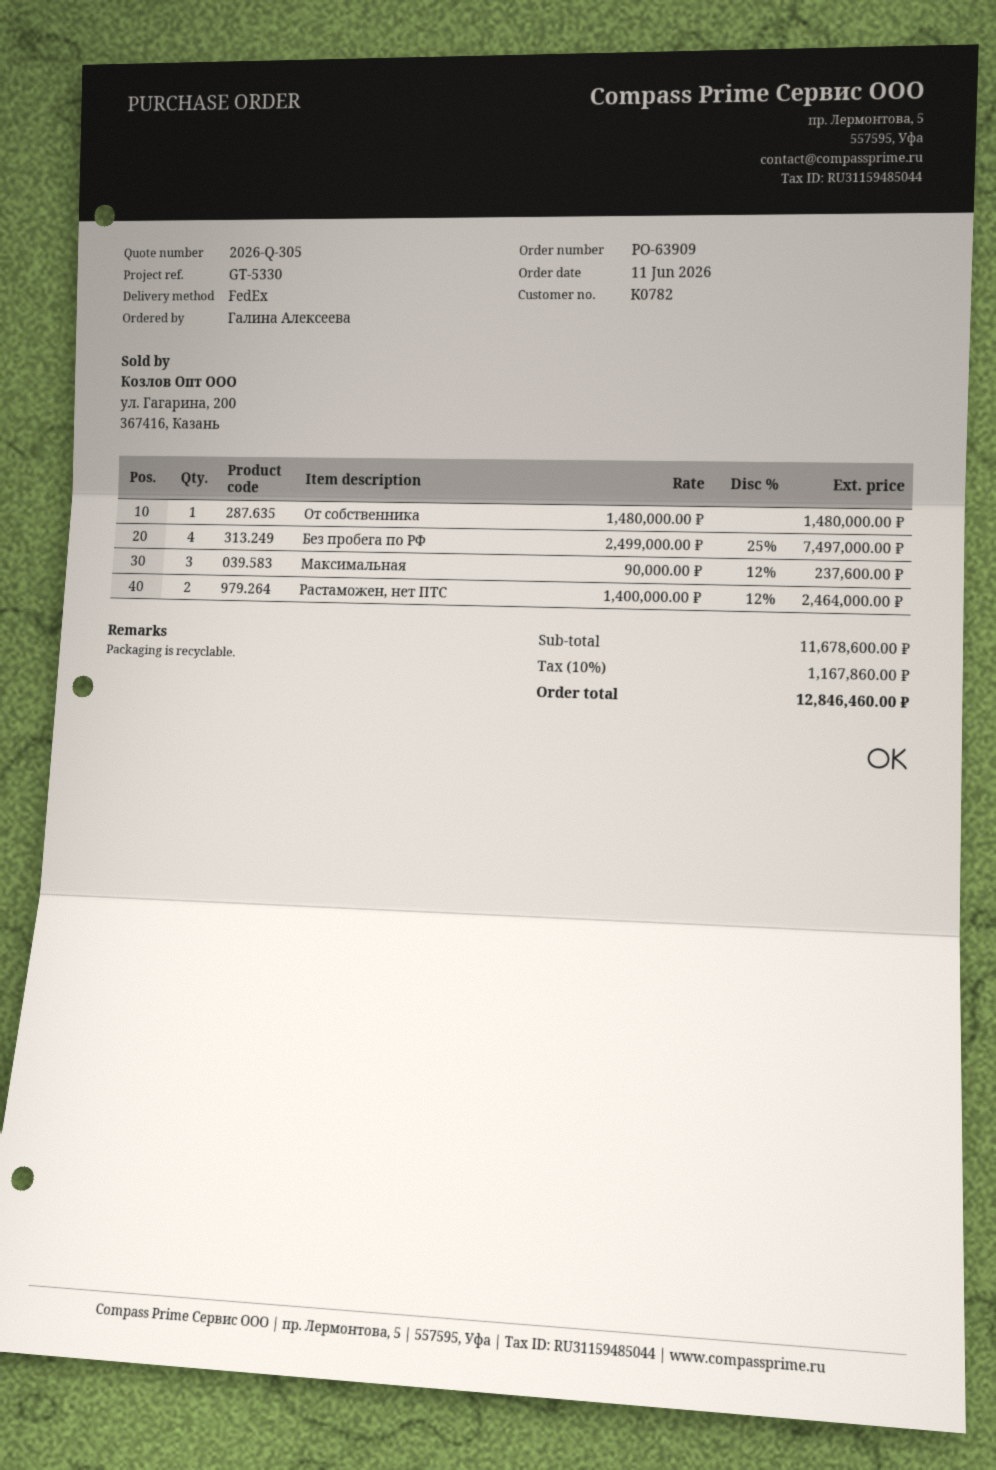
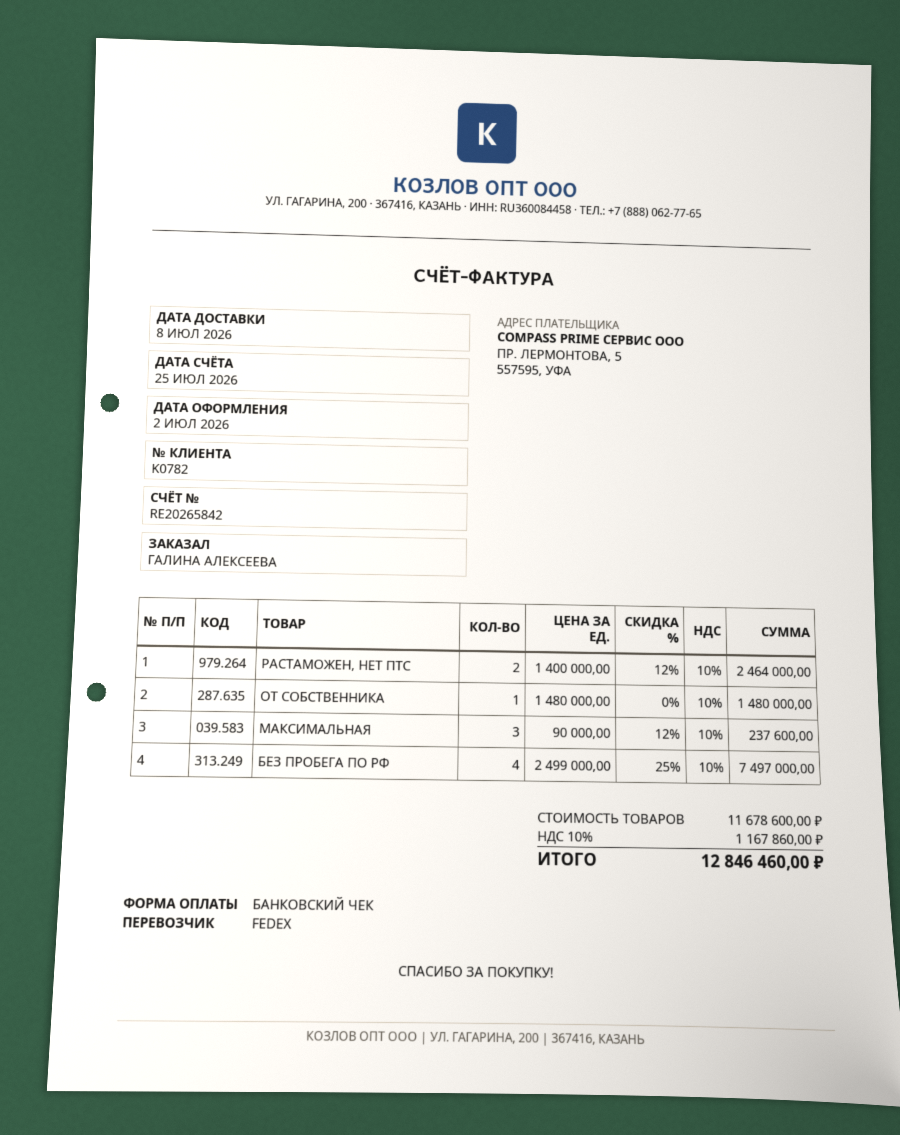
order date: 2026-06-11 -> 2026-07-02

